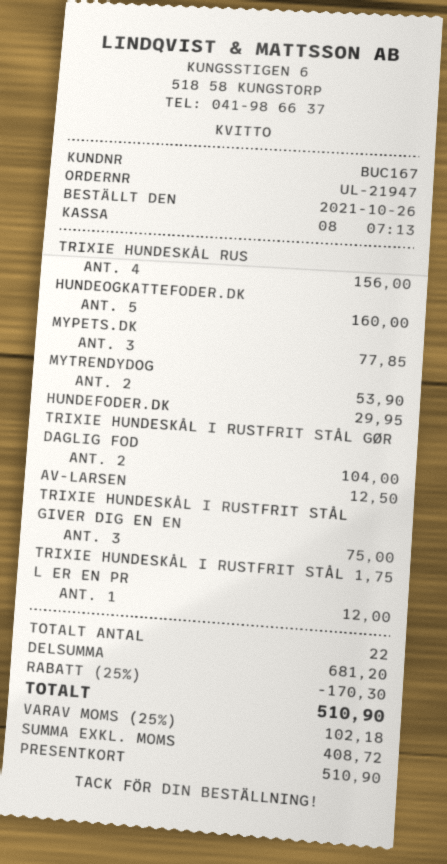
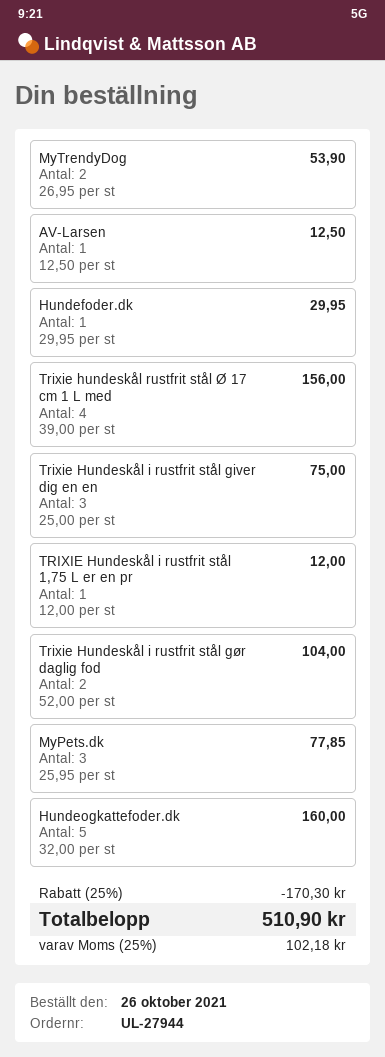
order number: UL-21947 -> UL-27944

